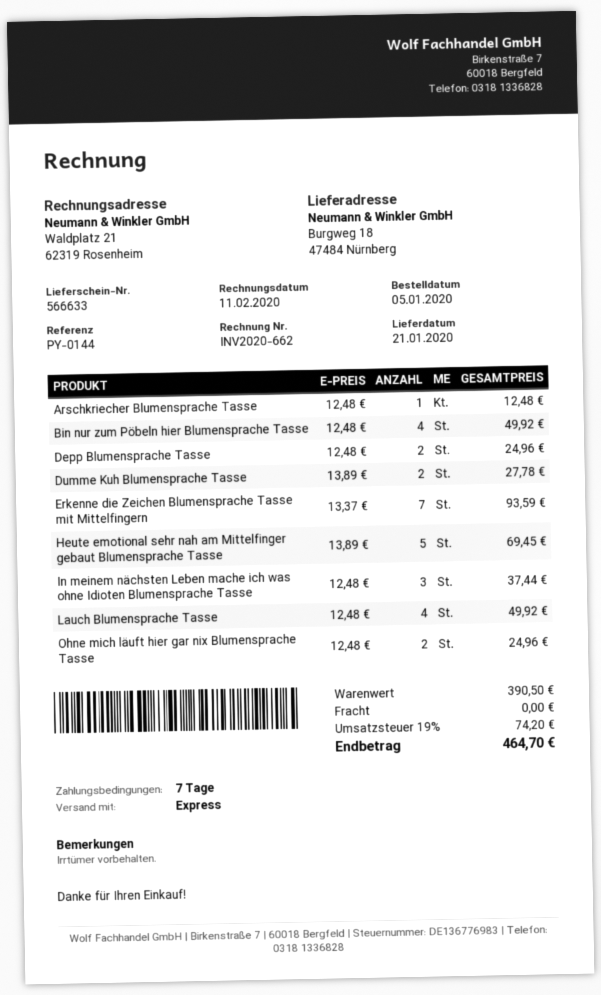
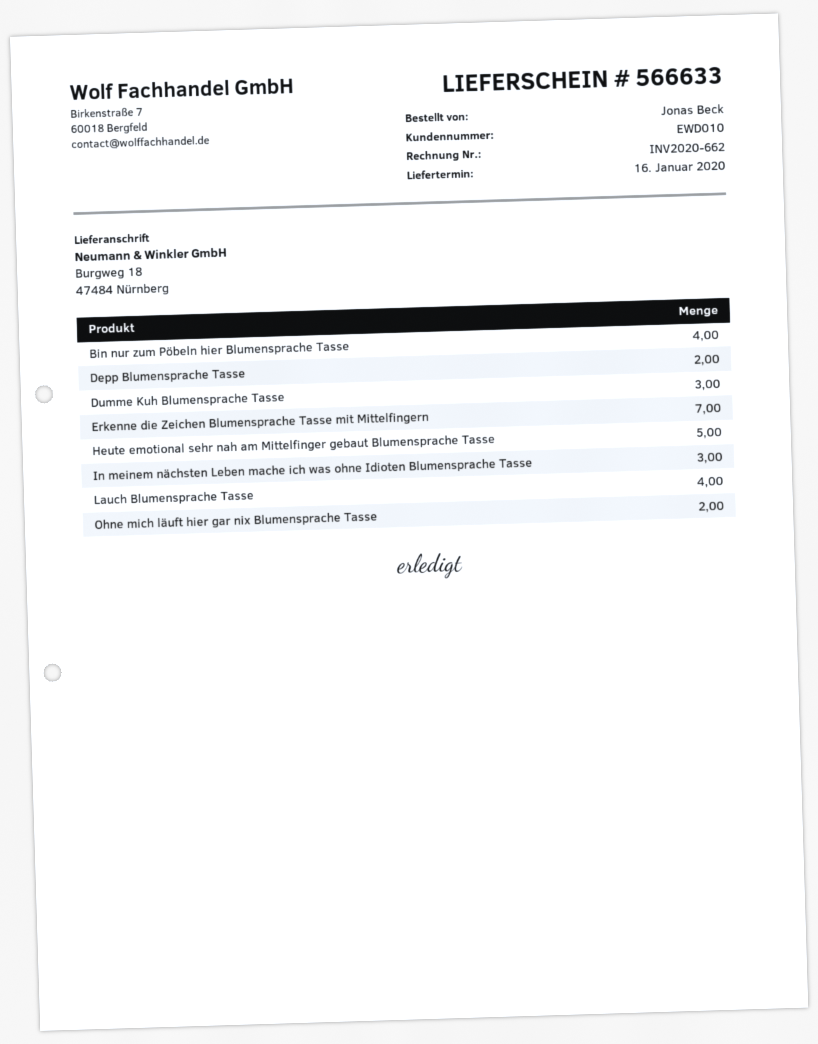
delivery date: 2020-01-21 -> 2020-01-16
Arschkriecher Blumensprache Tasse: 1 -> none
Dumme Kuh Blumensprache Tasse: 2 -> 3

